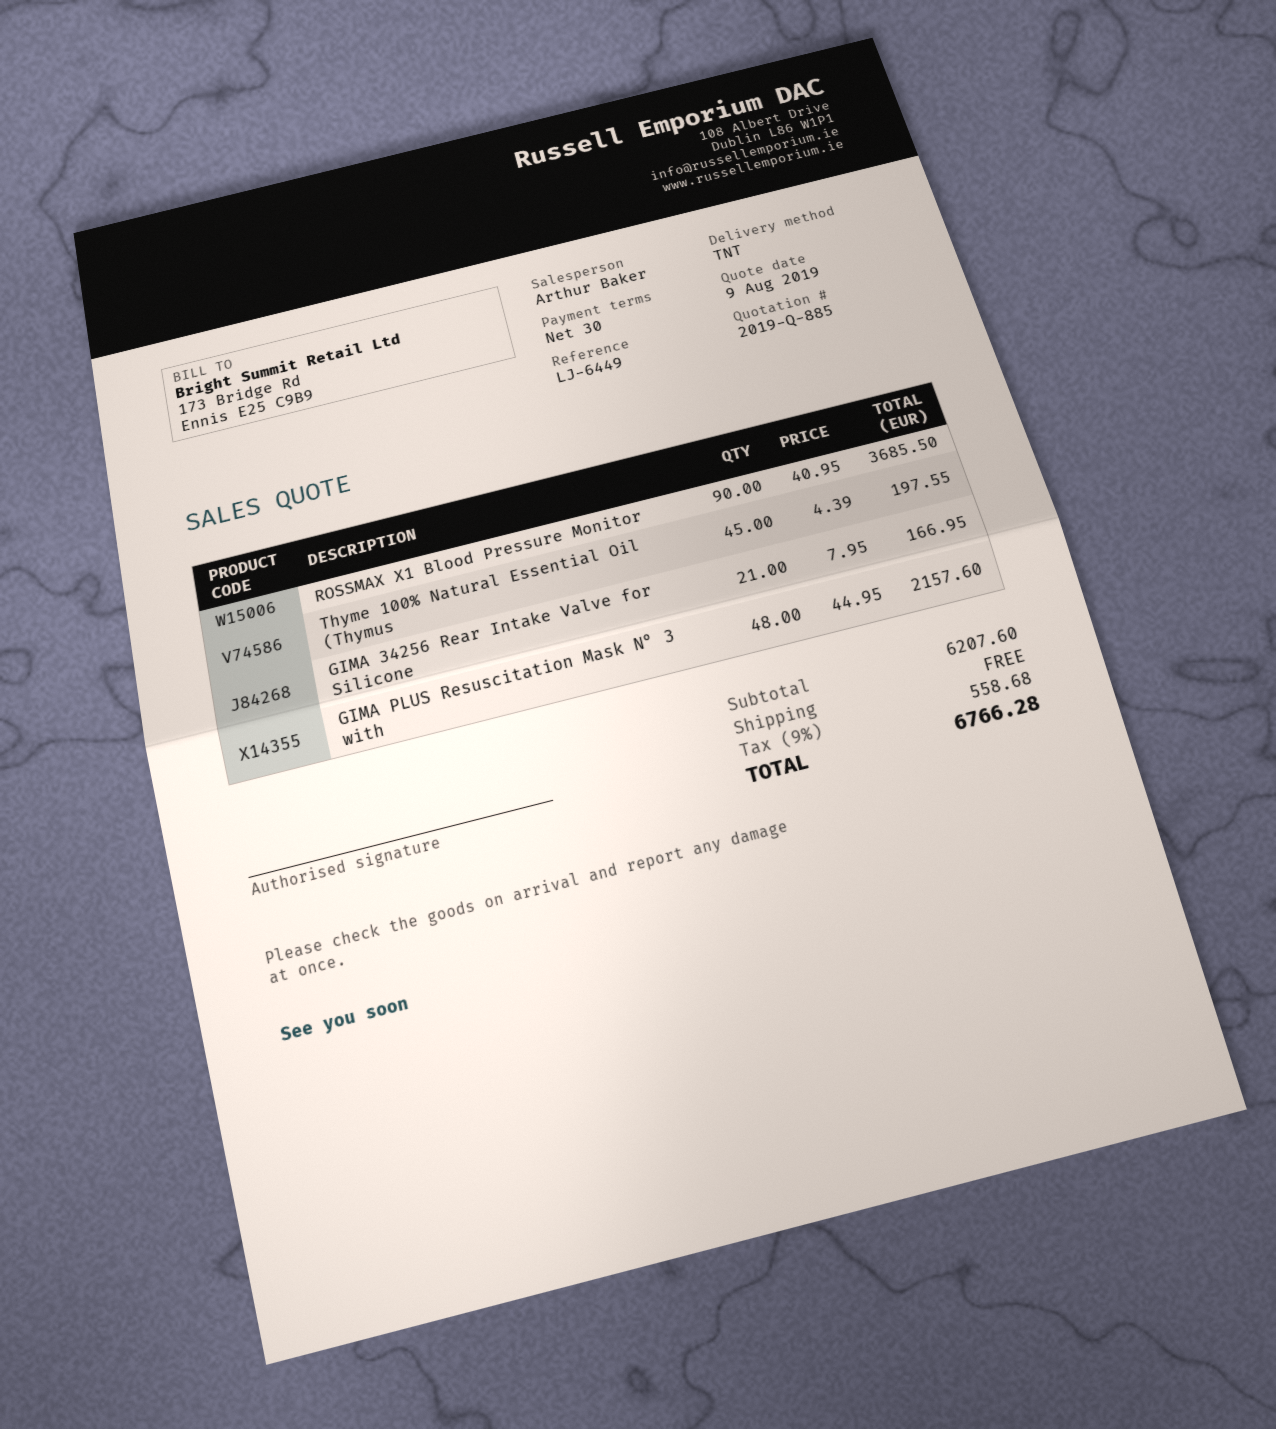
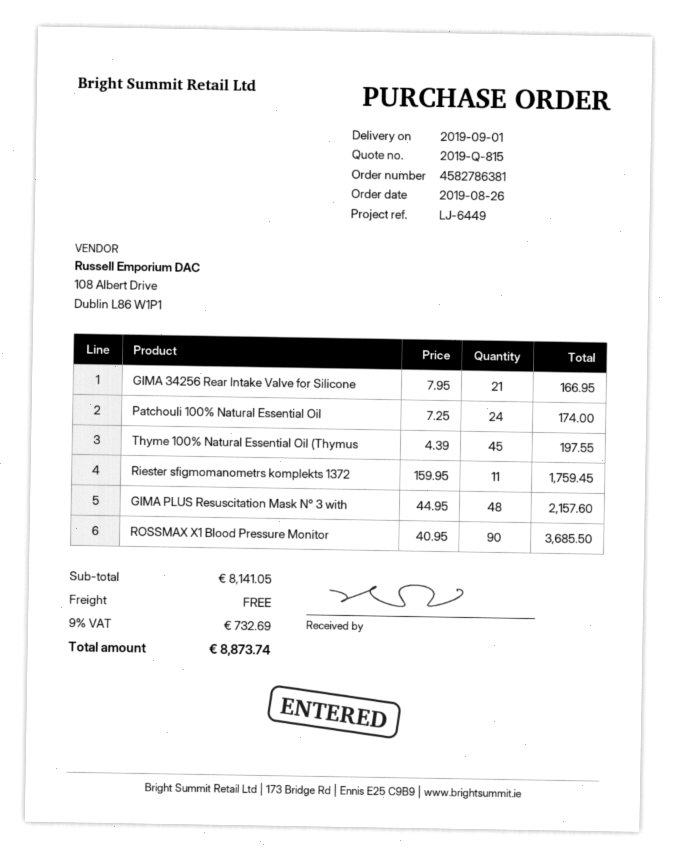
quote number: 2019-Q-885 -> 2019-Q-815
Patchouli 100% Natural Essential Oil: none -> 24 x 7.25 = 174.00
Riester sfigmomanometrs komplekts 1372: none -> 11 x 159.95 = 1759.45
subtotal: 6207.60 -> 8141.05
tax: 9% = 558.68 -> 9% = 732.69
total: 6766.28 -> 8873.74

